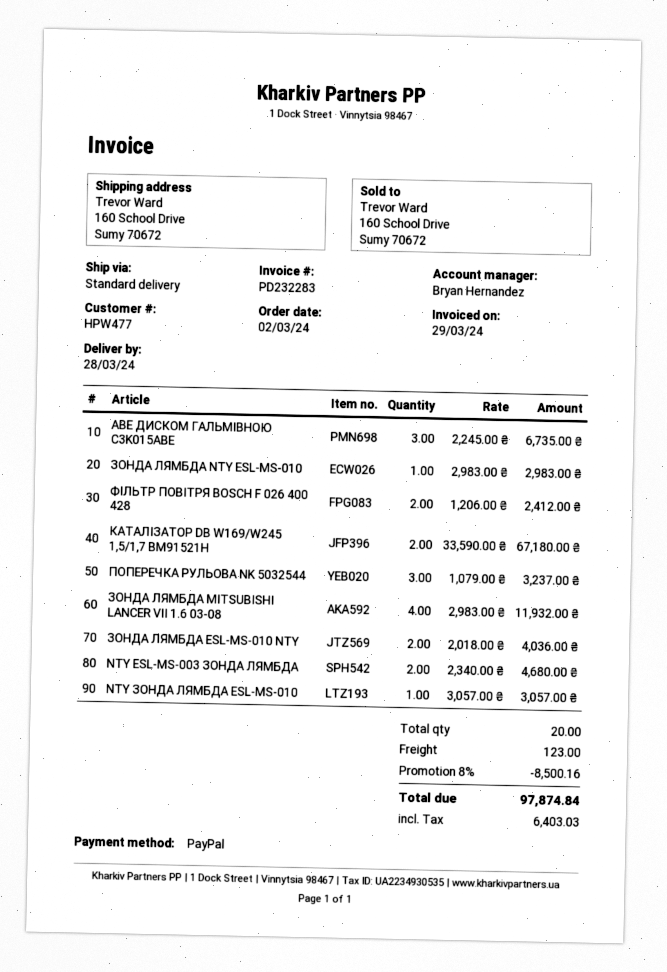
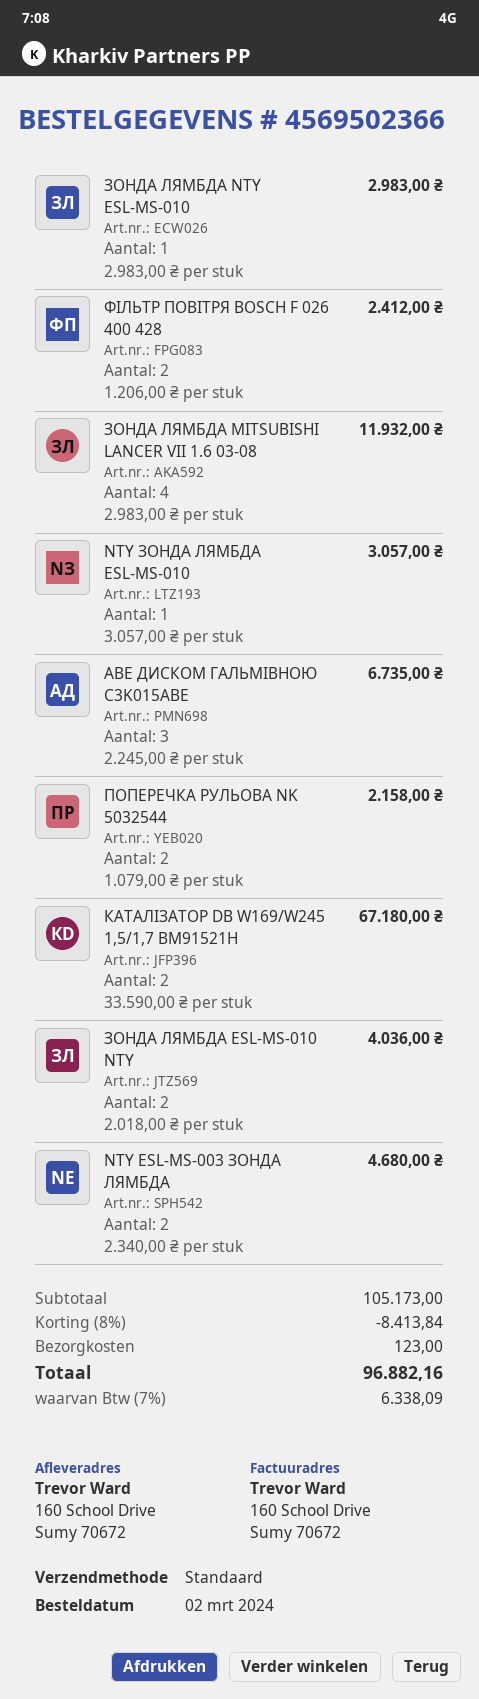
ПОПЕРЕЧКА РУЛЬОВА NK 5032544: 3 x 1079.00 = 3237.00 -> 2 x 1079.00 = 2158.00
discount: 8% = 8500.16 -> 8% = 8413.84
tax: 6403.03 -> 6338.09
total: 97874.84 -> 96882.16

